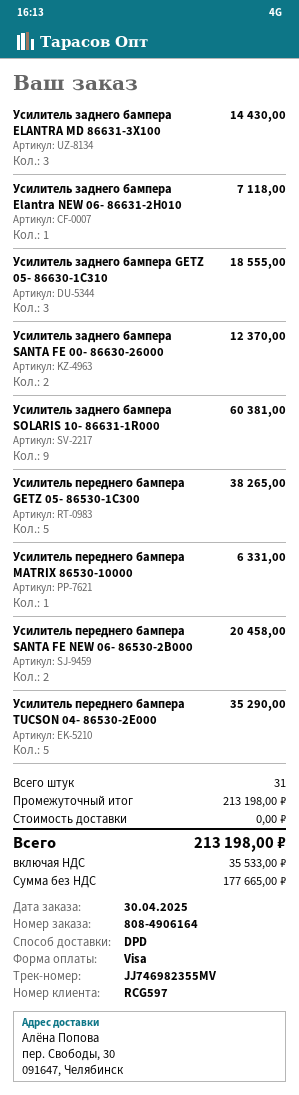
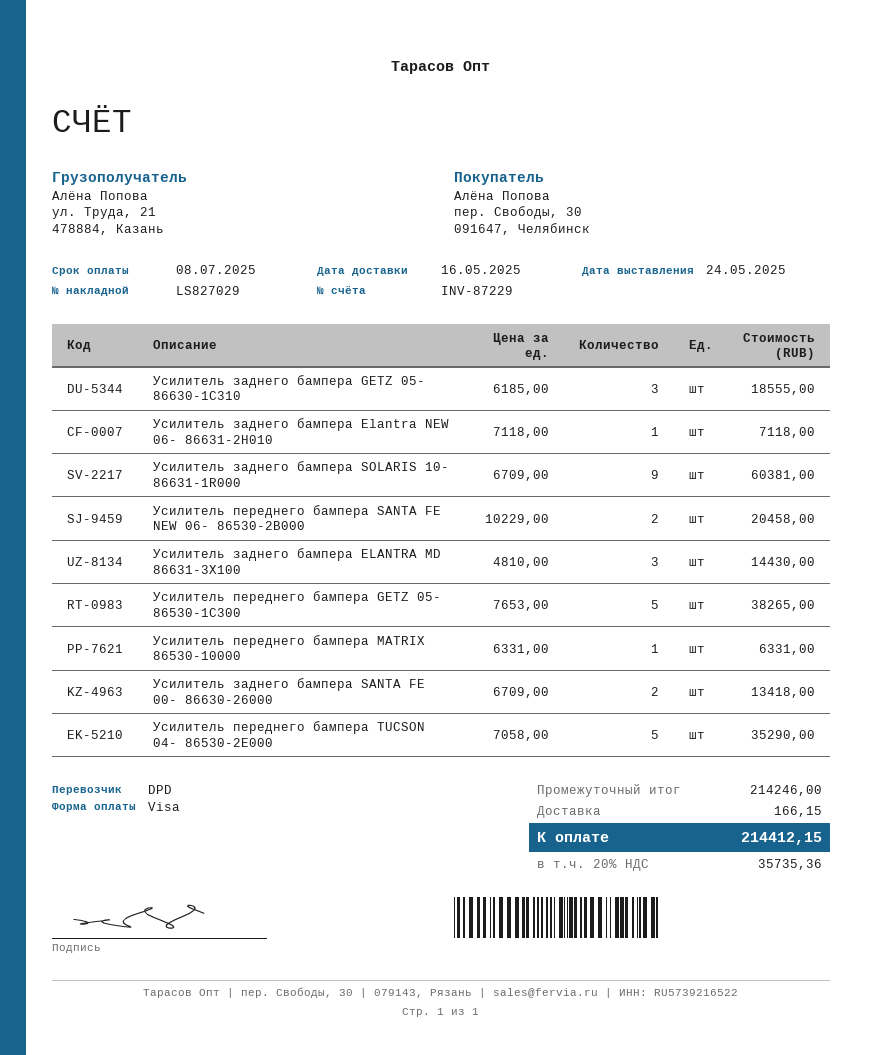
ship to: пер. Свободы, 30, 091647, Челябинск -> ул. Труда, 21, 478884, Казань
Усилитель заднего бампера SANTA FE 00- 86630-26000: 2 for 12370.00 -> 2 for 13418.00
subtotal: 213198.00 -> 214246.00
shipping: 0.00 -> 166.15
tax: 35533.00 -> 35735.36
total: 213198.00 -> 214412.15

